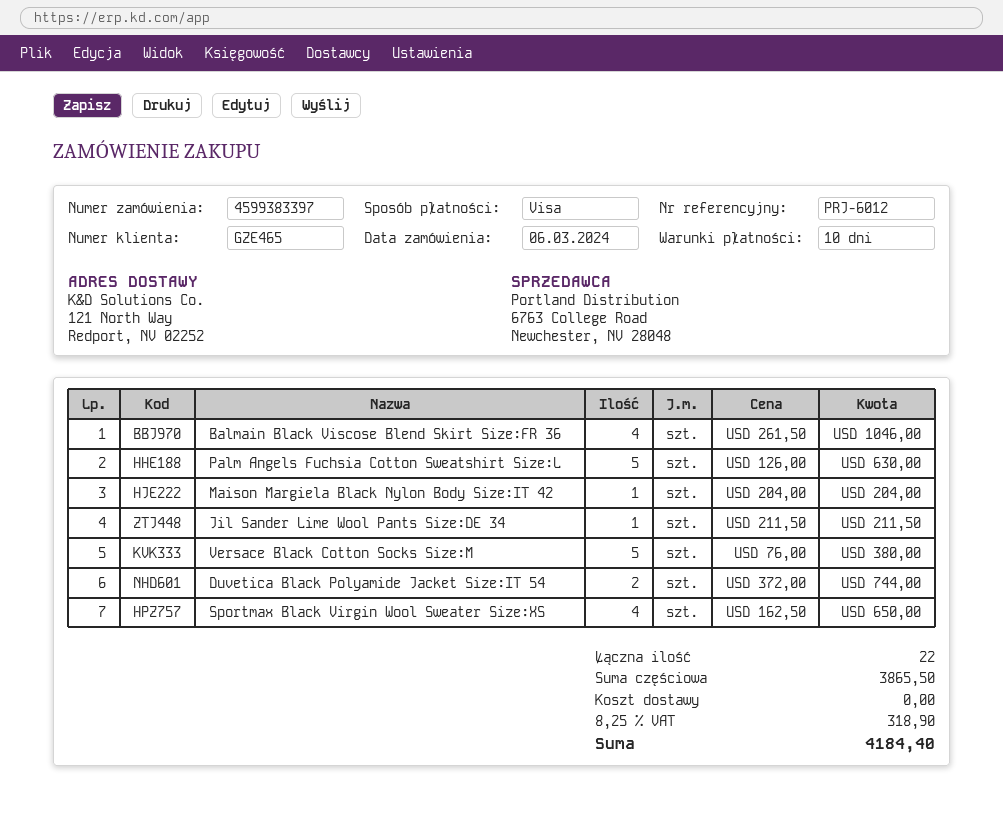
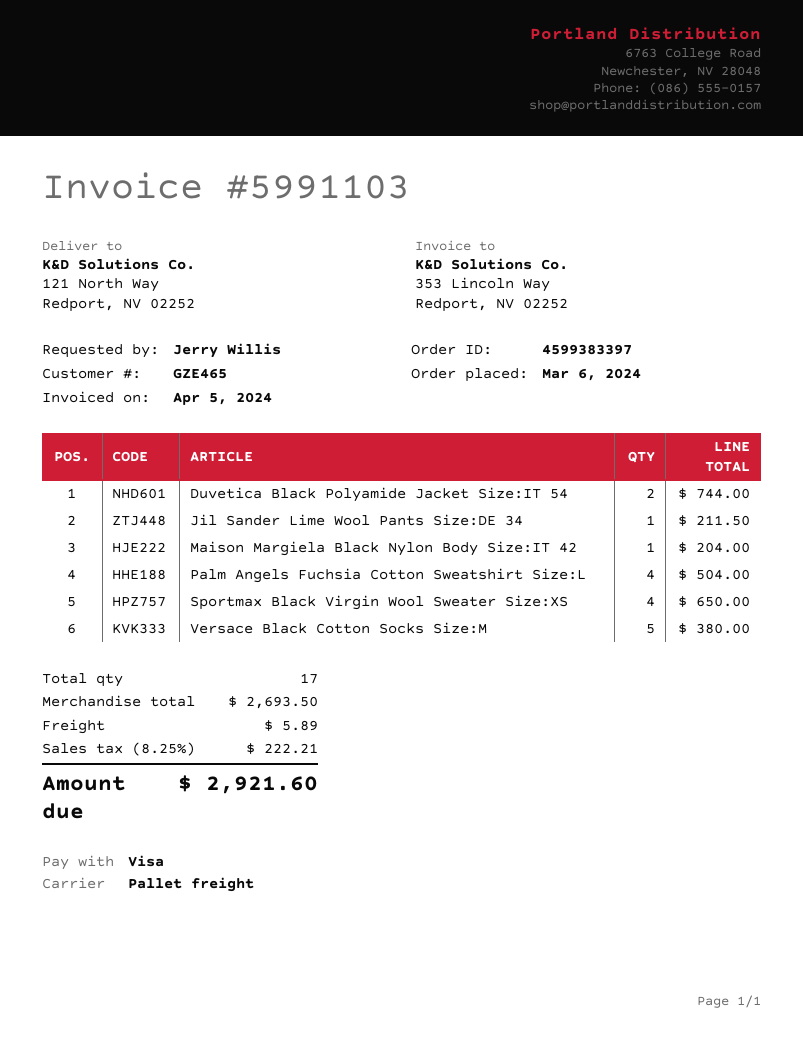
Balmain Black Viscose Blend Skirt Size:FR 36: 4 for 1046.00 -> none
Palm Angels Fuchsia Cotton Sweatshirt Size:L: 5 for 630.00 -> 4 for 504.00
total quantity: 22 -> 17
subtotal: 3865.50 -> 2693.50
shipping: 0.00 -> 5.89
tax: 8.25% = 318.90 -> 8.25% = 222.21
total: 4184.40 -> 2921.60

